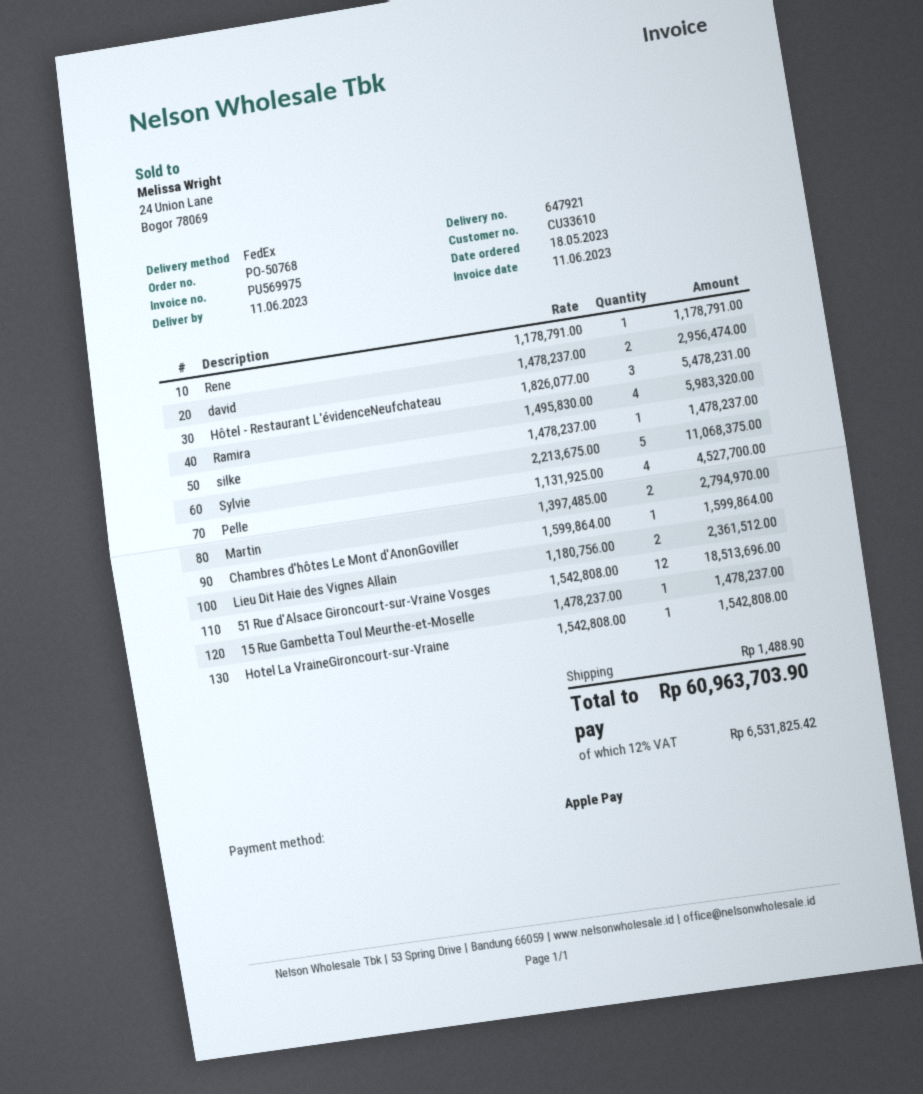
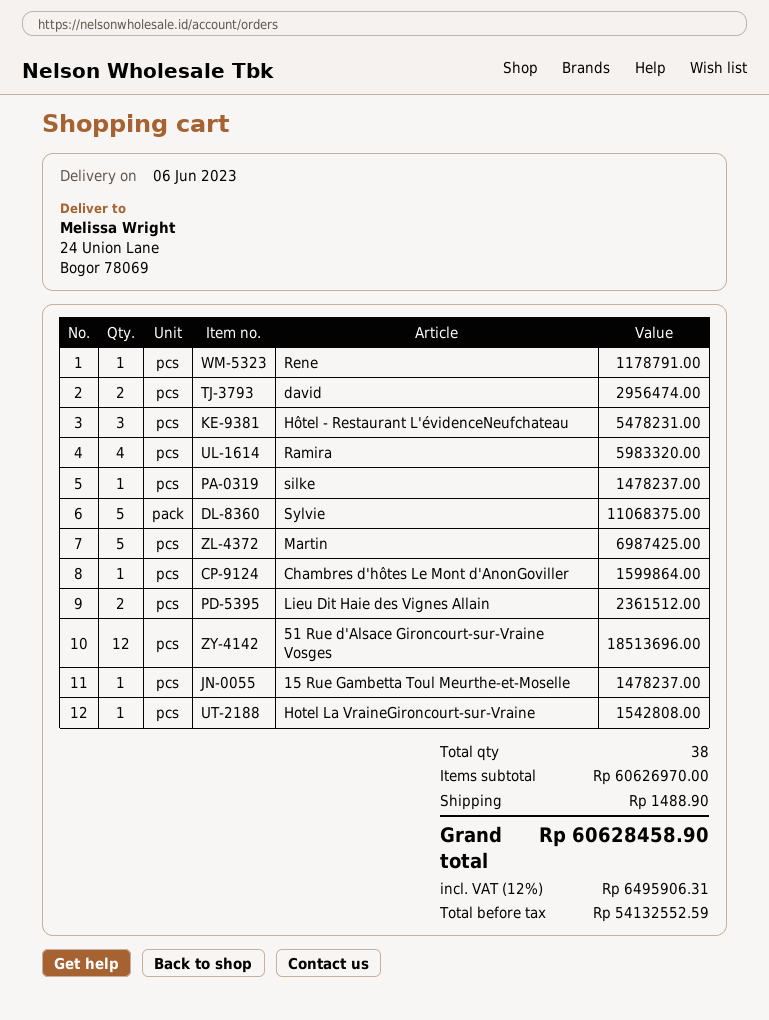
delivery date: 2023-06-11 -> 2023-06-06
Pelle: 4 for 4527700.00 -> none
Martin: 2 for 2794970.00 -> 5 for 6987425.00
tax: 12% = 6531825.42 -> 12% = 6495906.31
total: 60963703.90 -> 60628458.90

